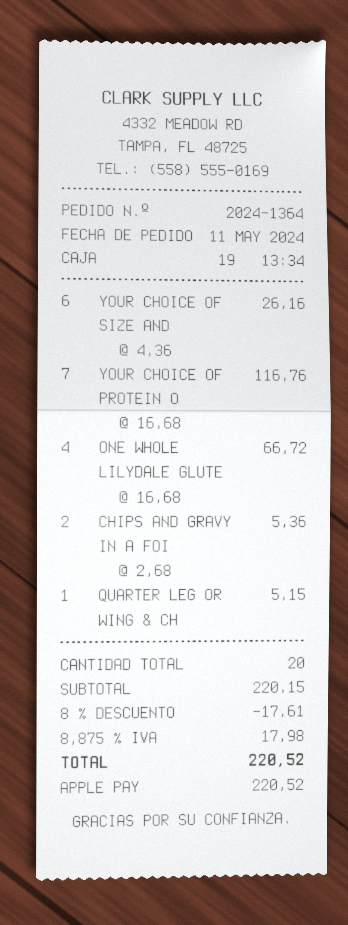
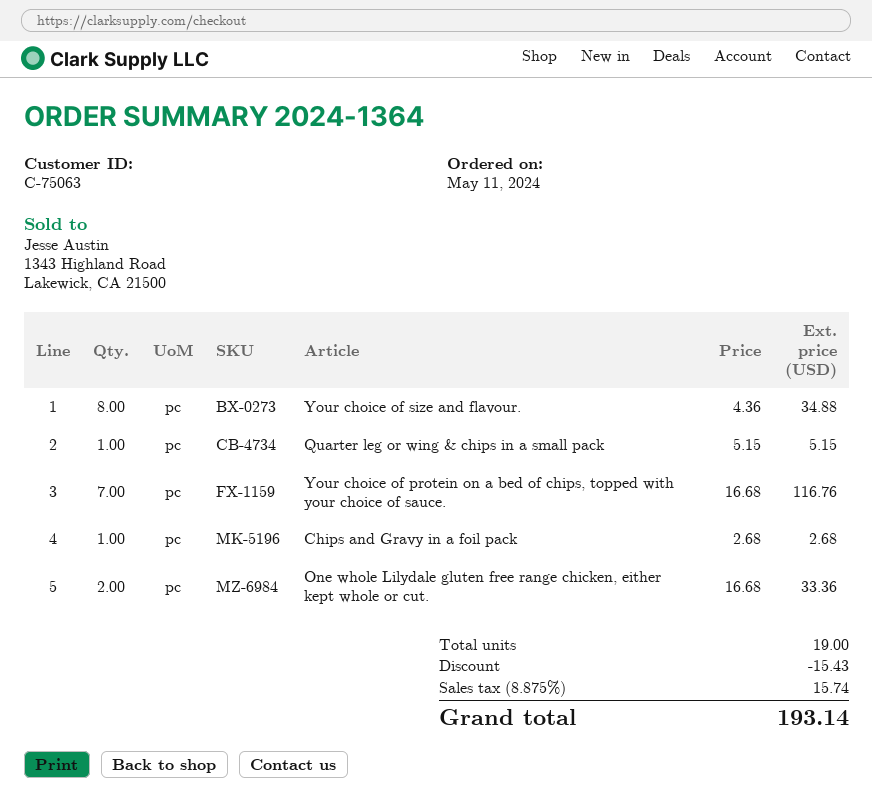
YOUR CHOICE OF SIZE AND: 6 x 4.36 = 26.16 -> 8 x 4.36 = 34.88
ONE WHOLE LILYDALE GLUTE: 4 x 16.68 = 66.72 -> 2 x 16.68 = 33.36
CHIPS AND GRAVY IN A FOI: 2 x 2.68 = 5.36 -> 1 x 2.68 = 2.68
total quantity: 20 -> 19
discount: 17.61 -> 15.43
tax: 8.875% = 17.98 -> 8.875% = 15.74
total: 220.52 -> 193.14

